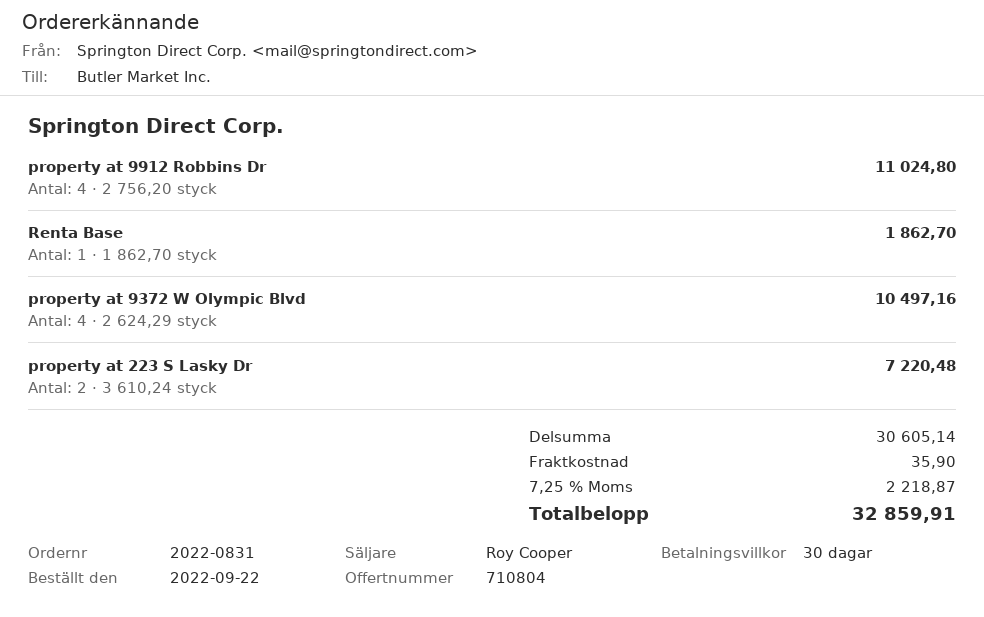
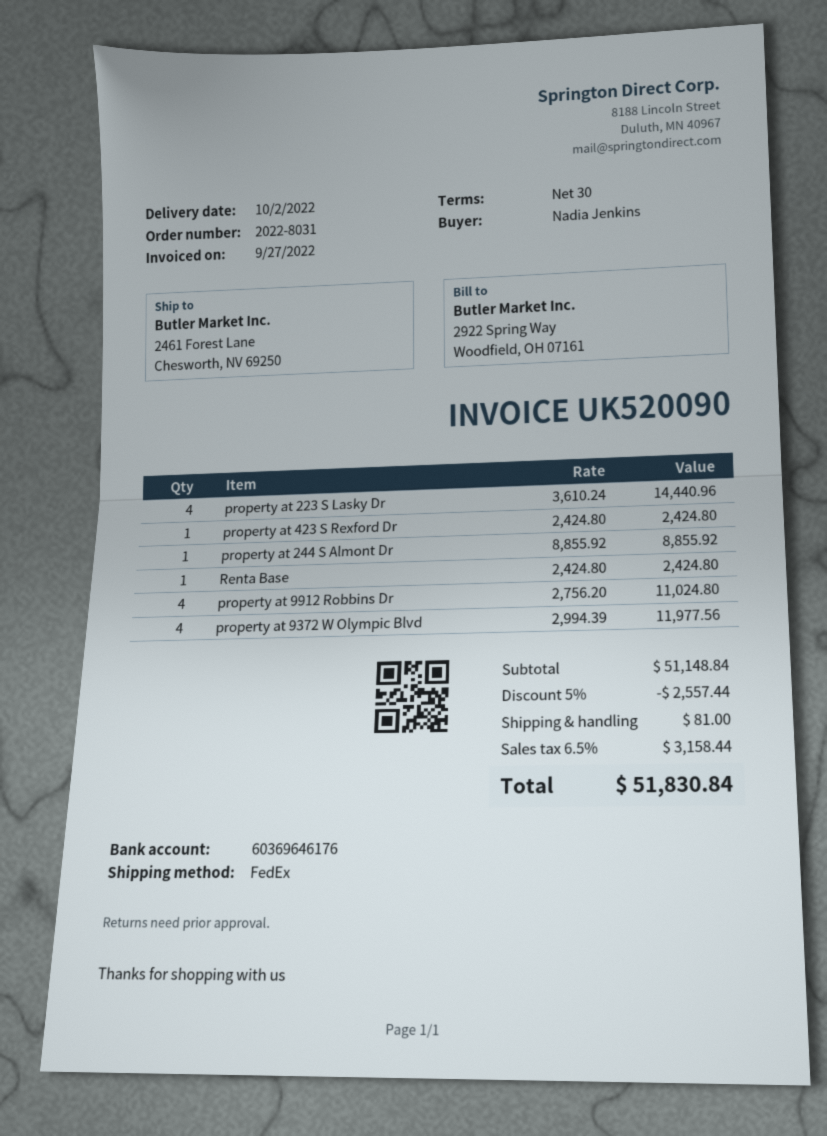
order number: 2022-0831 -> 2022-8031
Renta Base: 1 x 1862.70 = 1862.70 -> 1 x 2424.80 = 2424.80
property at 9372 W Olympic Blvd: 4 x 2624.29 = 10497.16 -> 4 x 2994.39 = 11977.56
property at 223 S Lasky Dr: 2 x 3610.24 = 7220.48 -> 4 x 3610.24 = 14440.96
property at 423 S Rexford Dr: none -> 1 x 2424.80 = 2424.80
property at 244 S Almont Dr: none -> 1 x 8855.92 = 8855.92
subtotal: 30605.14 -> 51148.84
discount: none -> 5% = 2557.44
shipping: 35.90 -> 81.00
tax: 7.25% = 2218.87 -> 6.5% = 3158.44
total: 32859.91 -> 51830.84

